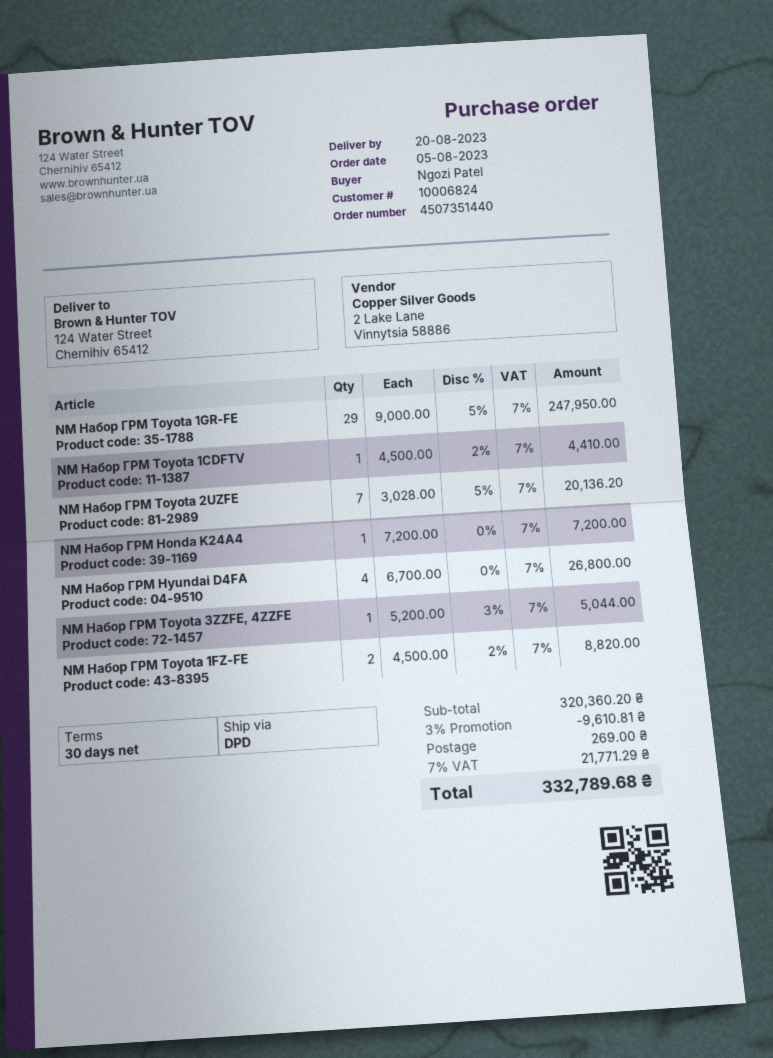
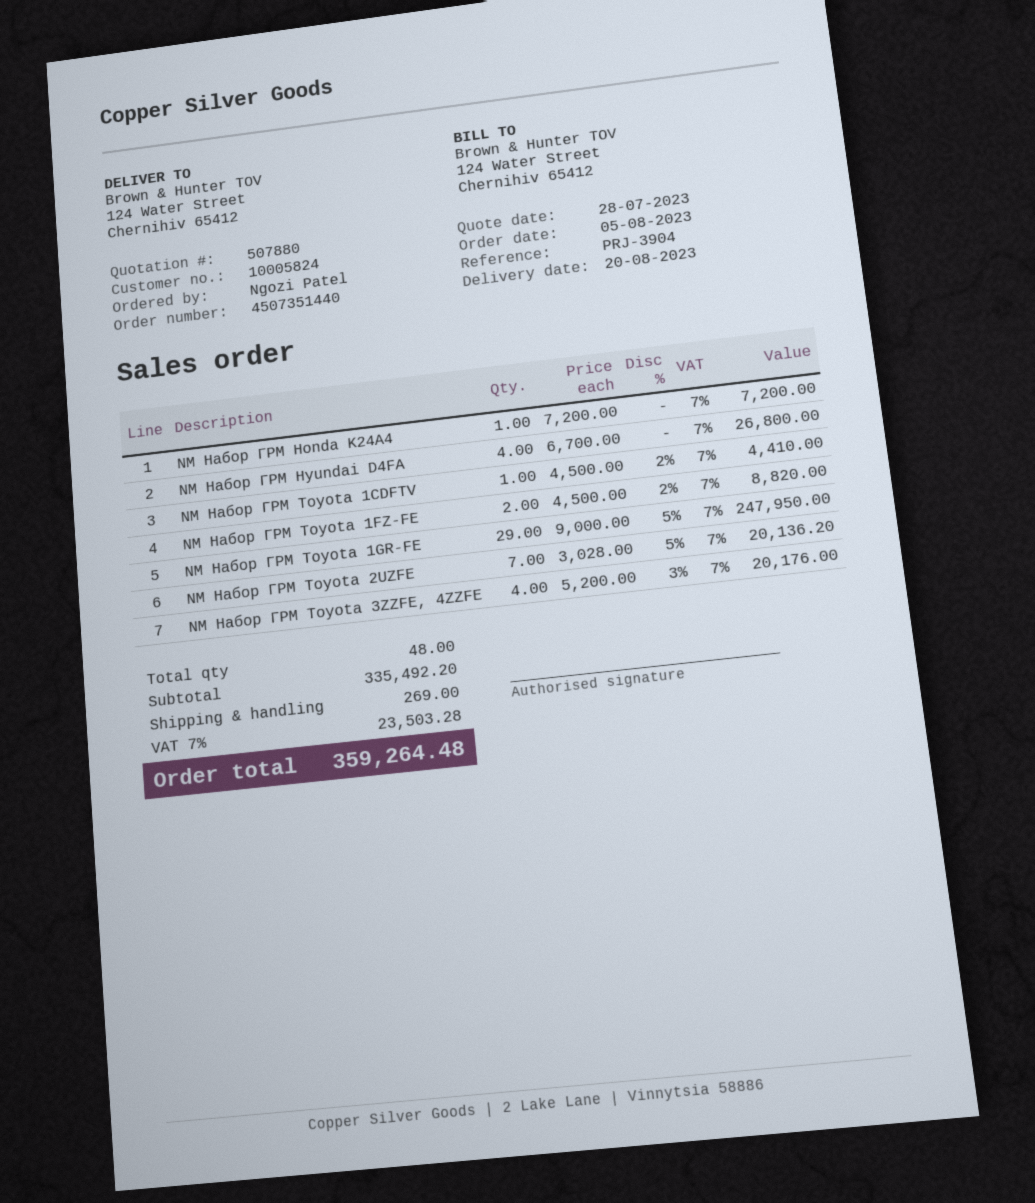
customer number: 10006824 -> 10005824
NM Набор ГРМ Toyota 3ZZFE, 4ZZFE: 1 x 5200.00 - 3% = 5044.00 -> 4 x 5200.00 - 3% = 20176.00
subtotal: 320360.20 -> 335492.20
discount: 3% = 9610.81 -> none
tax: 7% = 21771.29 -> 7% = 23503.28
total: 332789.68 -> 359264.48

